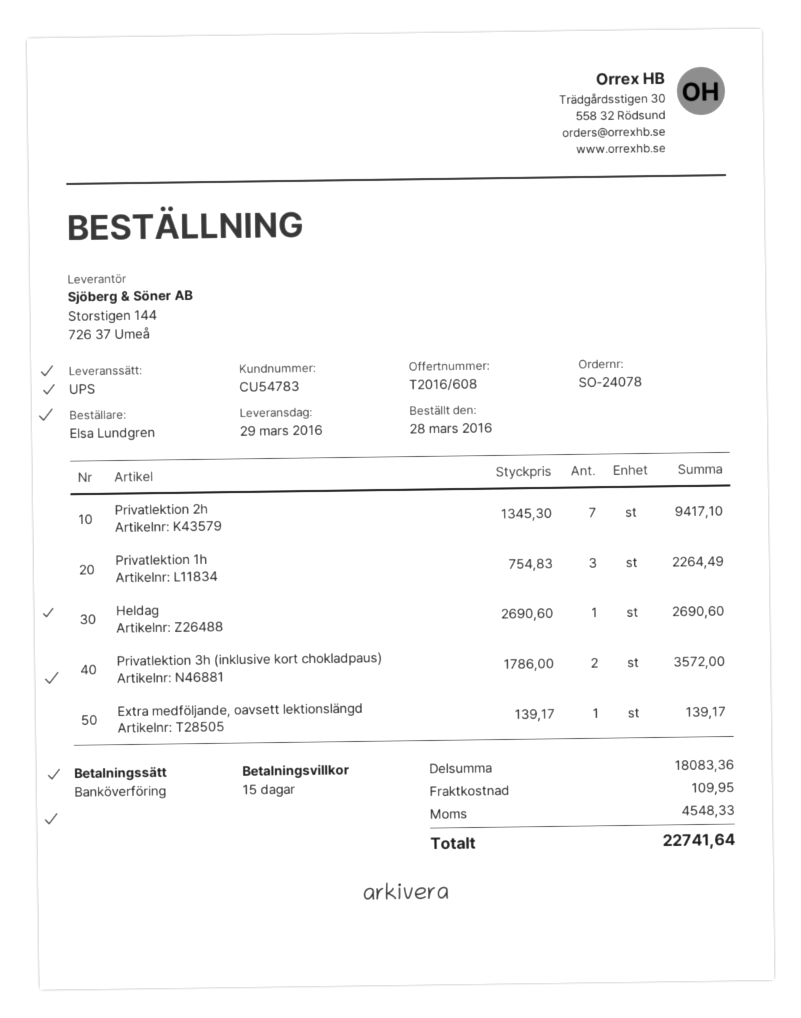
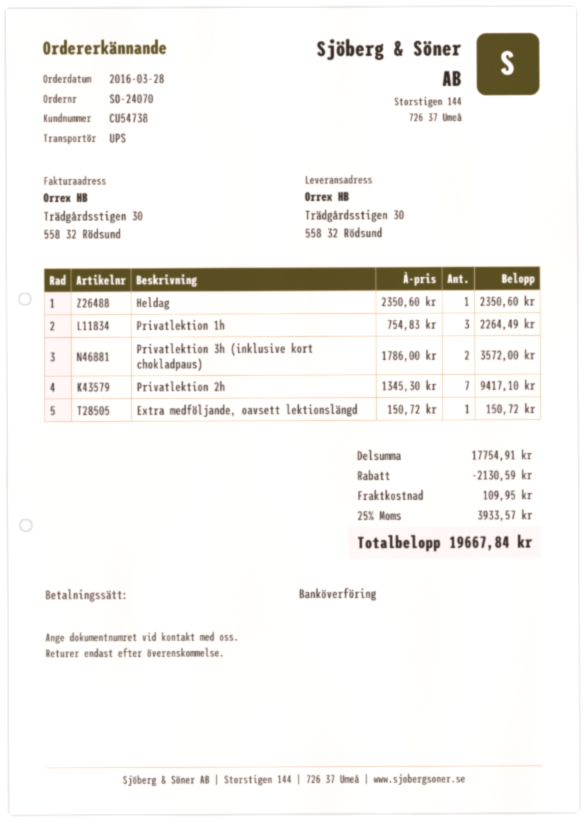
order number: SO-24078 -> SO-24070
customer number: CU54783 -> CU54738
Heldag: 1 x 2690.60 = 2690.60 -> 1 x 2350.60 = 2350.60
Extra medföljande, oavsett lektionslängd: 1 x 139.17 = 139.17 -> 1 x 150.72 = 150.72
subtotal: 18083.36 -> 17754.91
discount: none -> 2130.59
tax: 4548.33 -> 3933.57
total: 22741.64 -> 19667.84

